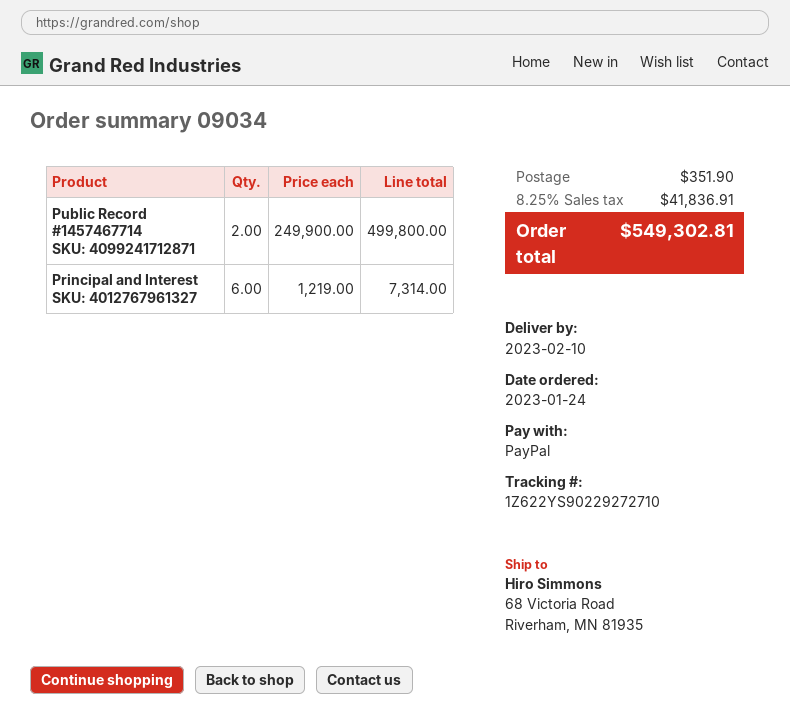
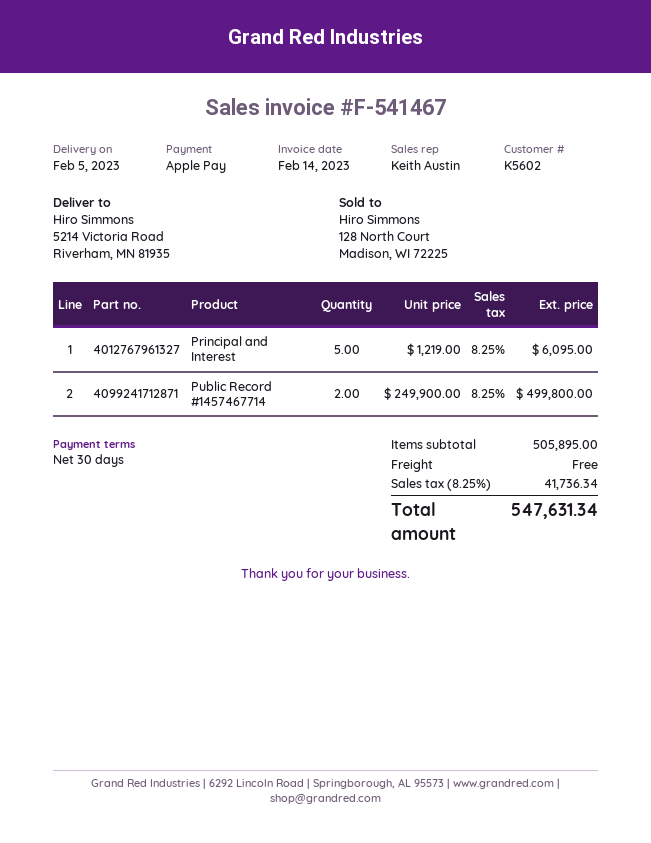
delivery date: 2023-02-10 -> 2023-02-05
payment method: PayPal -> Apple Pay
ship to: 68 Victoria Road, Riverham, MN 81935 -> 5214 Victoria Road, Riverham, MN 81935
Principal and Interest: 6 x 1219.00 = 7314.00 -> 5 x 1219.00 = 6095.00
shipping: 351.90 -> 0.00
tax: 8.25% = 41836.91 -> 8.25% = 41736.34
total: 549302.81 -> 547631.34

